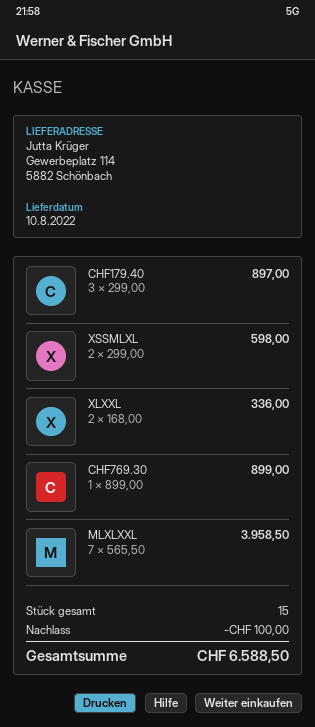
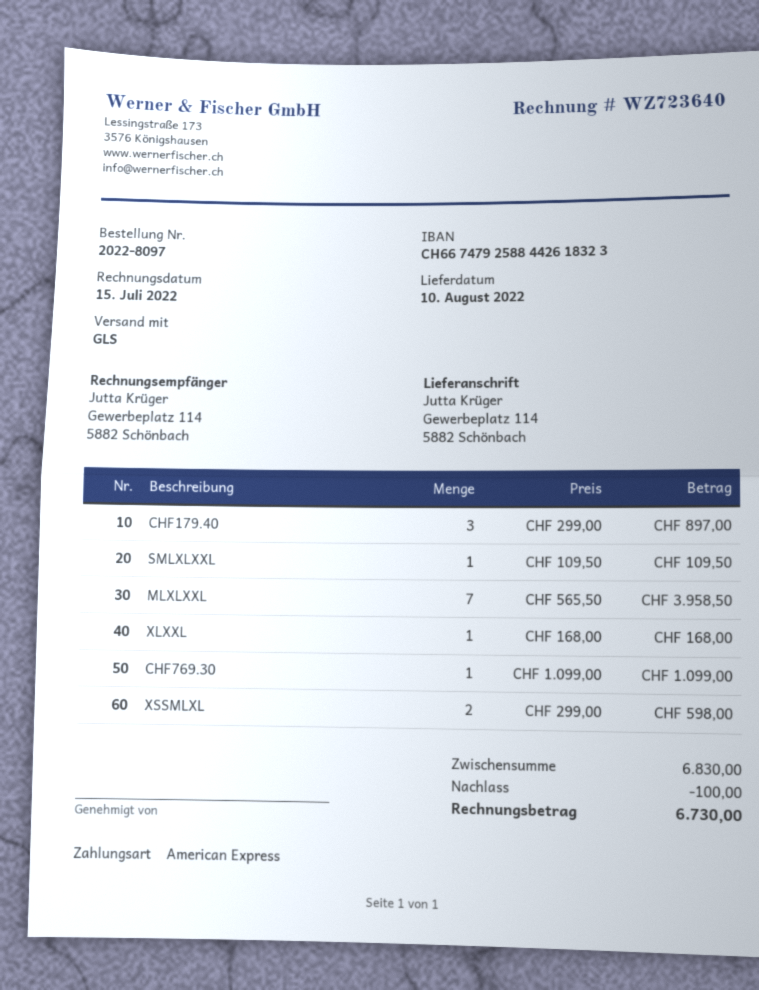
XLXXL: 2 x 168.00 = 336.00 -> 1 x 168.00 = 168.00
CHF769.30: 1 x 899.00 = 899.00 -> 1 x 1099.00 = 1099.00
SMLXLXXL: none -> 1 x 109.50 = 109.50
total: 6588.50 -> 6730.00

